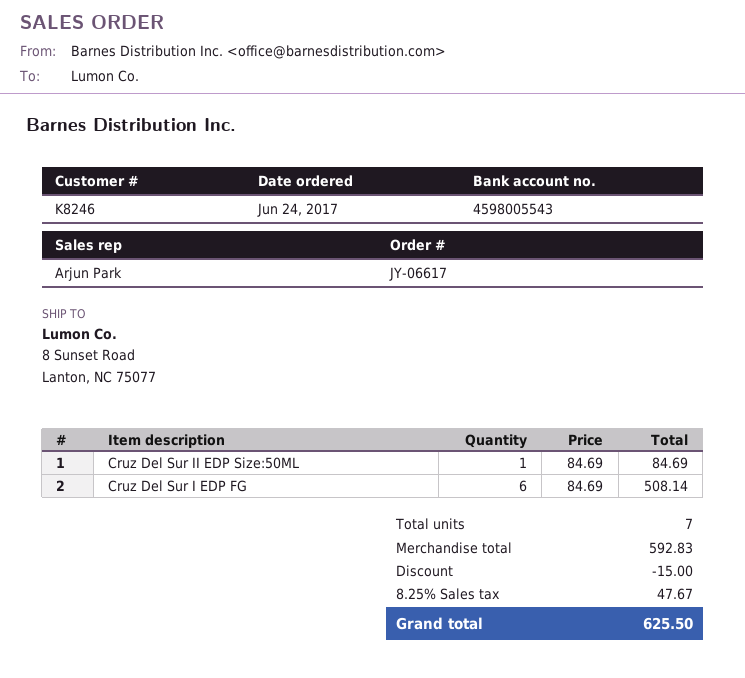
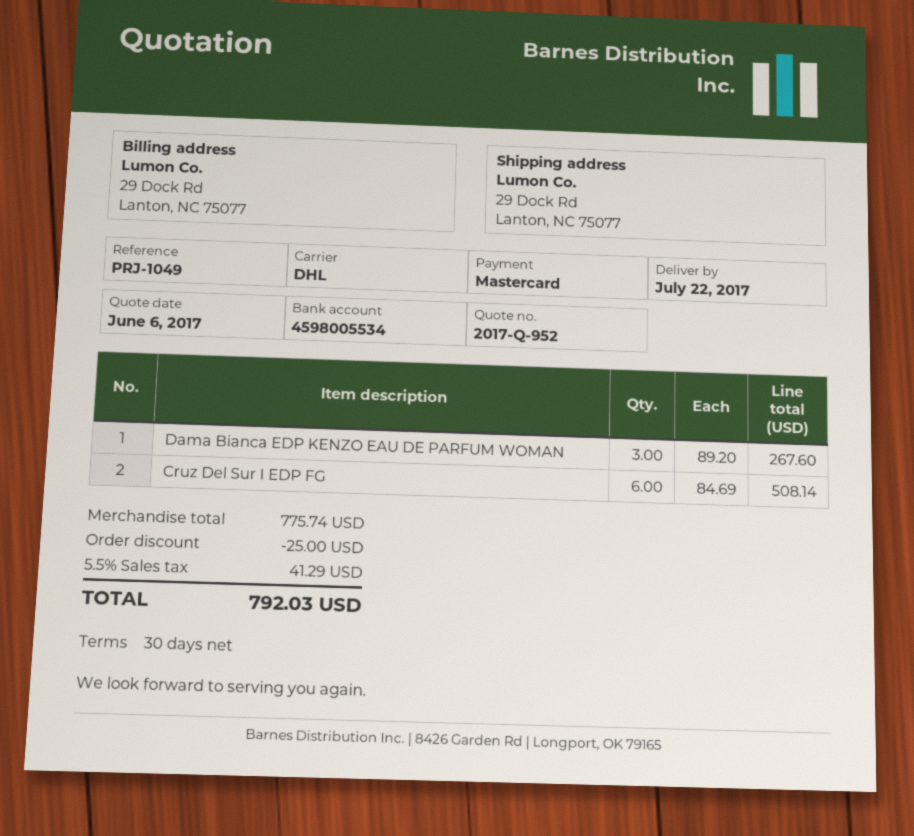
bank account: 4598005543 -> 4598005534
ship to: 8 Sunset Road, Lanton, NC 75077 -> 29 Dock Rd, Lanton, NC 75077
Cruz Del Sur II EDP Size:50ML: 1 x 84.69 = 84.69 -> none
Dama Bianca EDP KENZO EAU DE PARFUM WOMAN: none -> 3 x 89.20 = 267.60
subtotal: 592.83 -> 775.74
discount: 15.00 -> 25.00
tax: 8.25% = 47.67 -> 5.5% = 41.29
total: 625.50 -> 792.03

